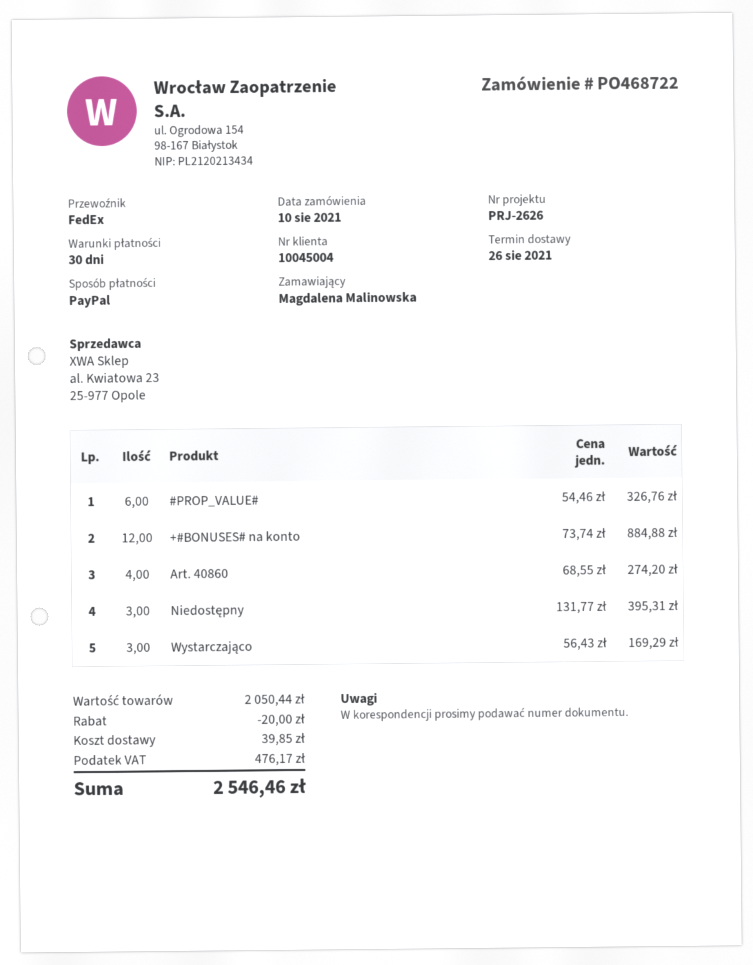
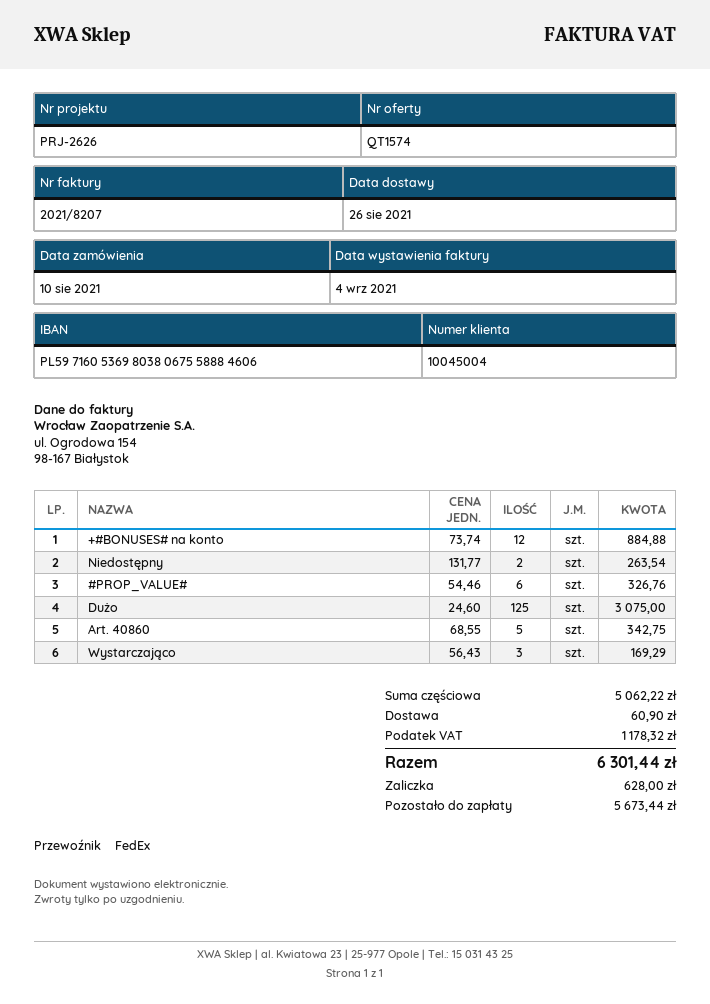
Art. 40860: 4 x 68.55 = 274.20 -> 5 x 68.55 = 342.75
Niedostępny: 3 x 131.77 = 395.31 -> 2 x 131.77 = 263.54
Dużo: none -> 125 x 24.60 = 3075.00
subtotal: 2050.44 -> 5062.22
discount: 20.00 -> none
shipping: 39.85 -> 60.90
tax: 476.17 -> 1178.32
total: 2546.46 -> 6301.44

